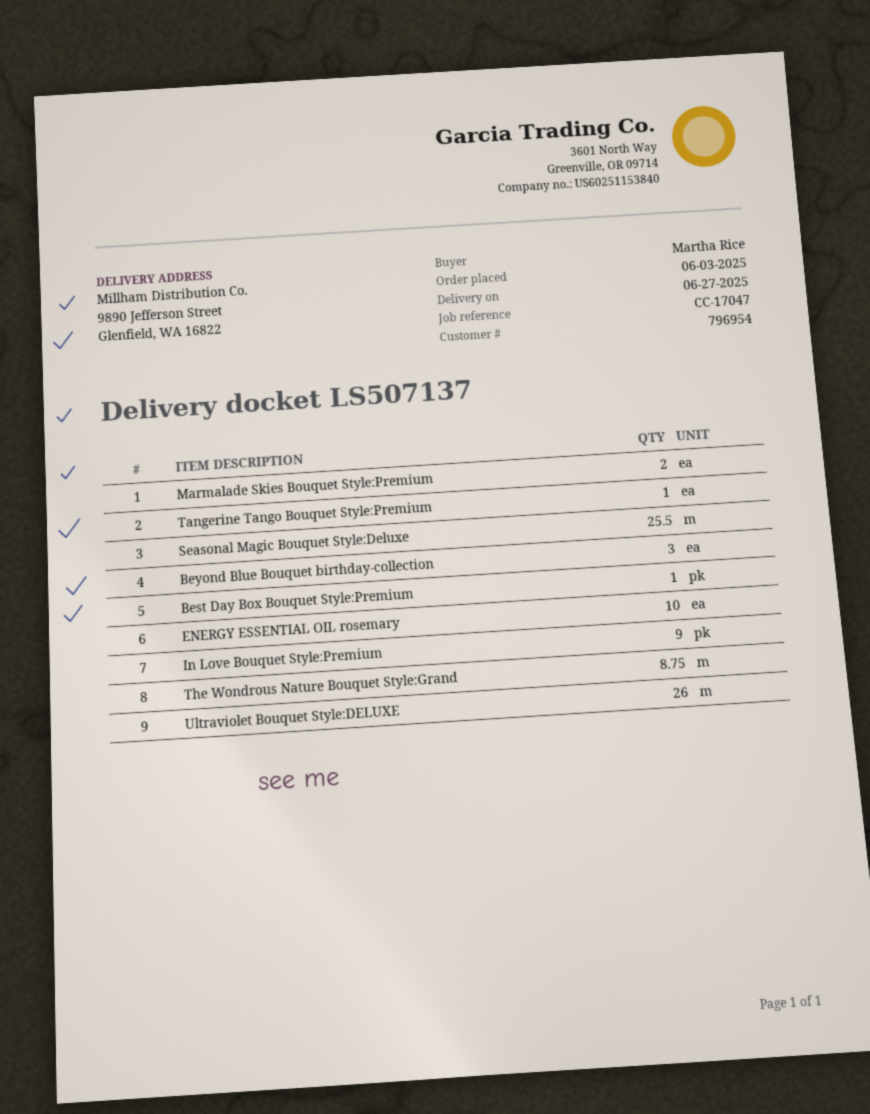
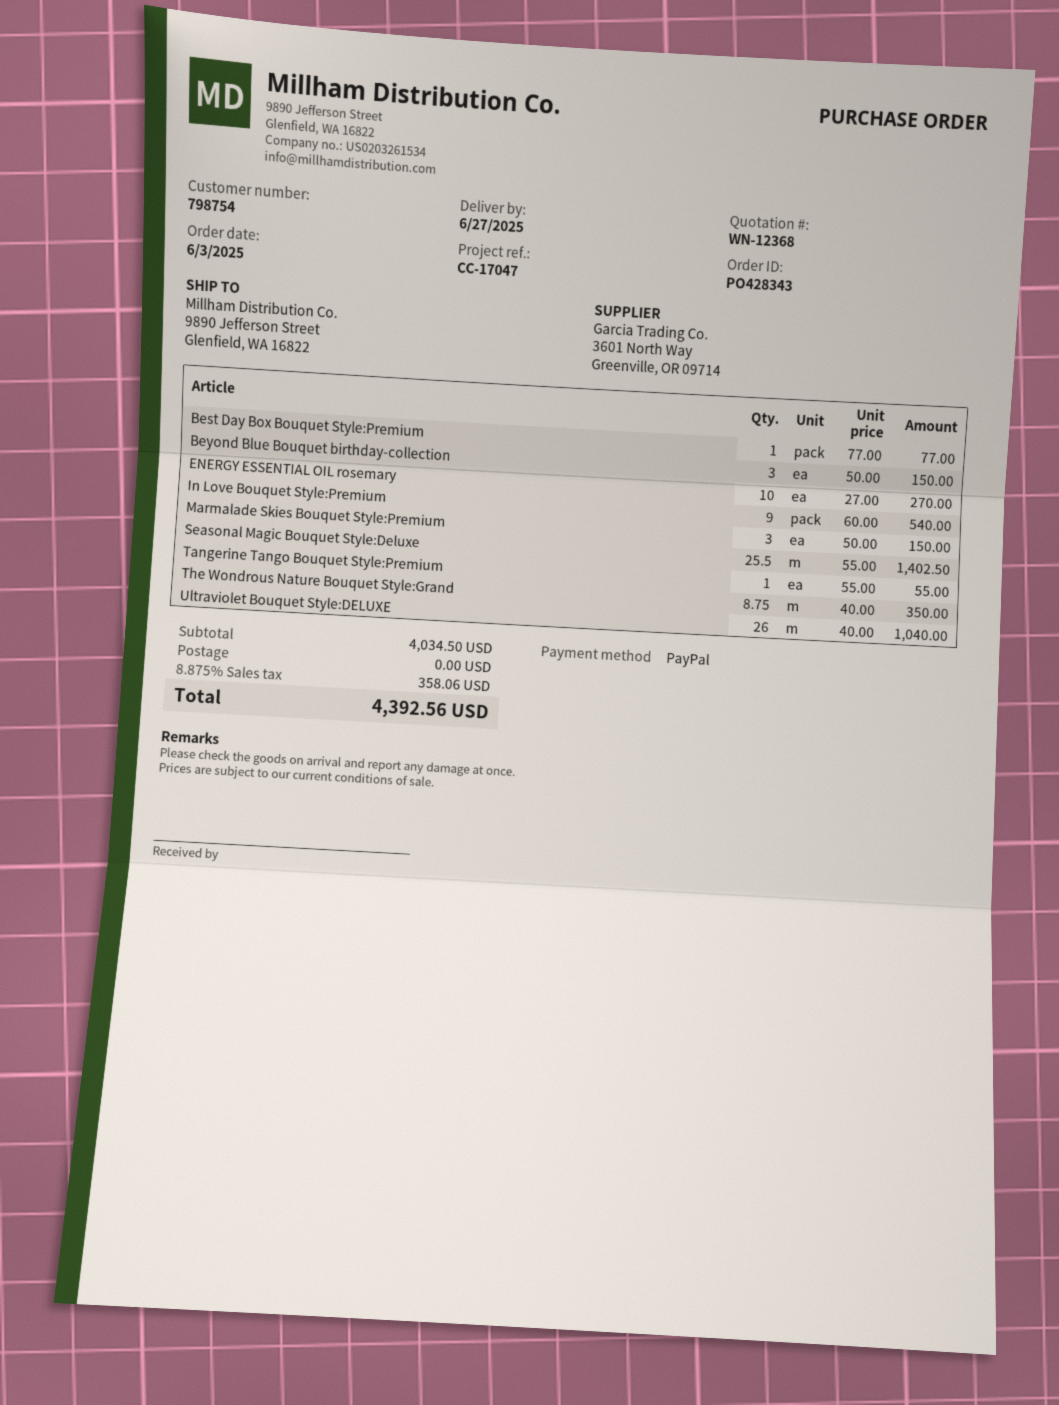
customer number: 796954 -> 798754
Marmalade Skies Bouquet Style:Premium: 2 -> 3

